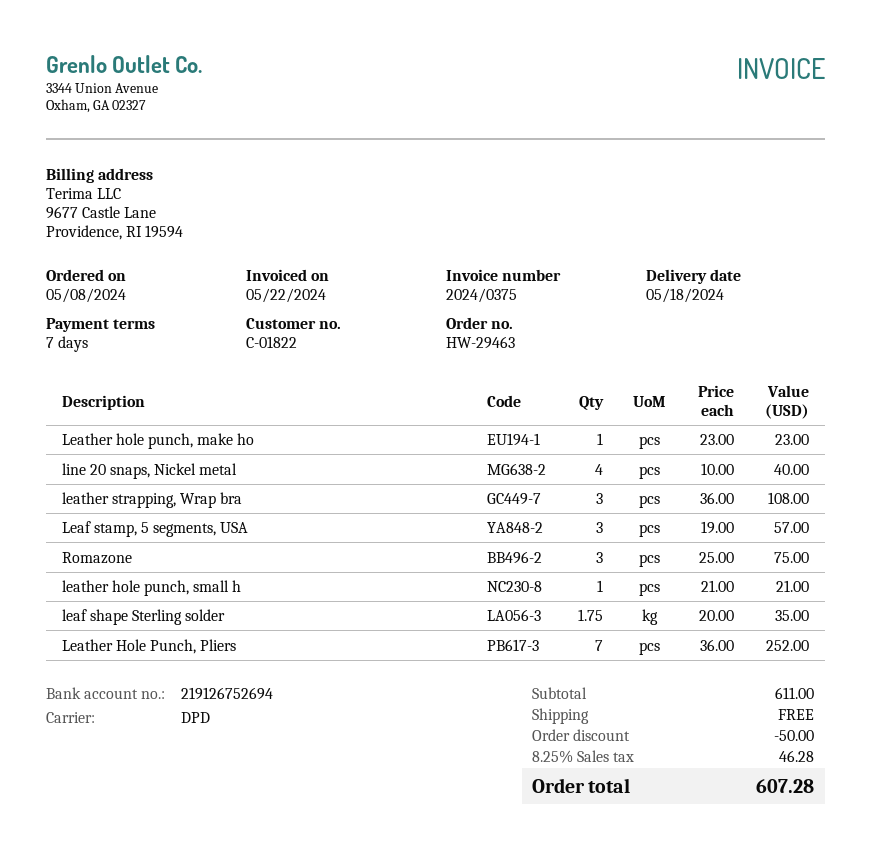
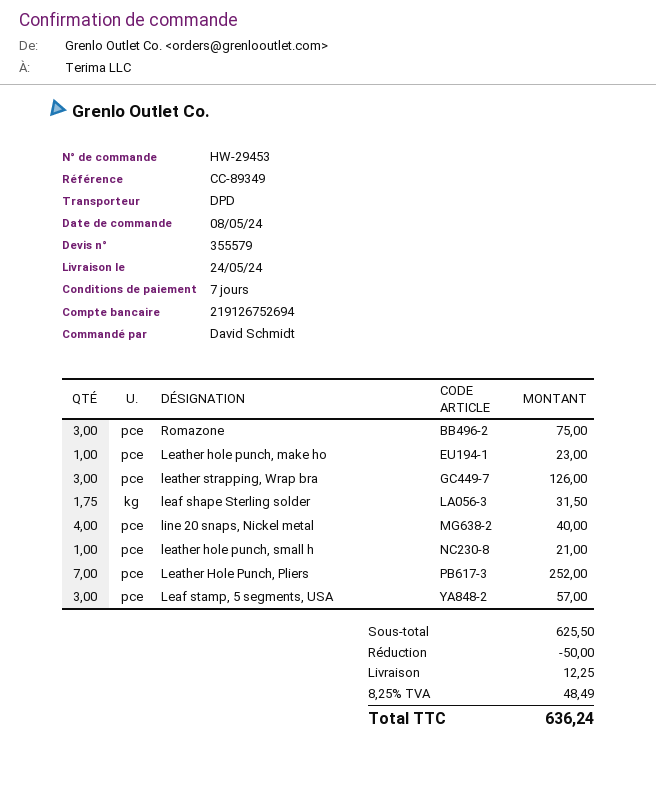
order number: HW-29463 -> HW-29453
delivery date: 2024-05-18 -> 2024-05-24
leather strapping, Wrap bra: 3 for 108.00 -> 3 for 126.00
leaf shape Sterling solder: 1.75 for 35.00 -> 1.75 for 31.50
subtotal: 611.00 -> 625.50
shipping: 0.00 -> 12.25
tax: 8.25% = 46.28 -> 8.25% = 48.49
total: 607.28 -> 636.24

